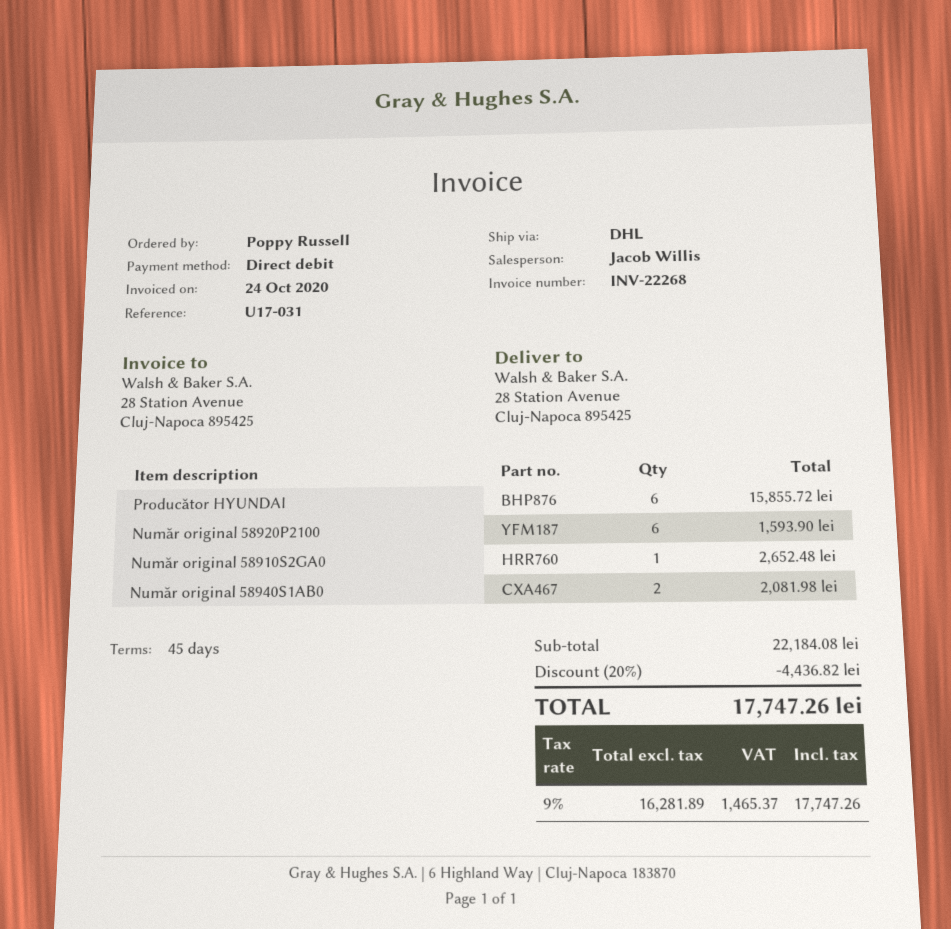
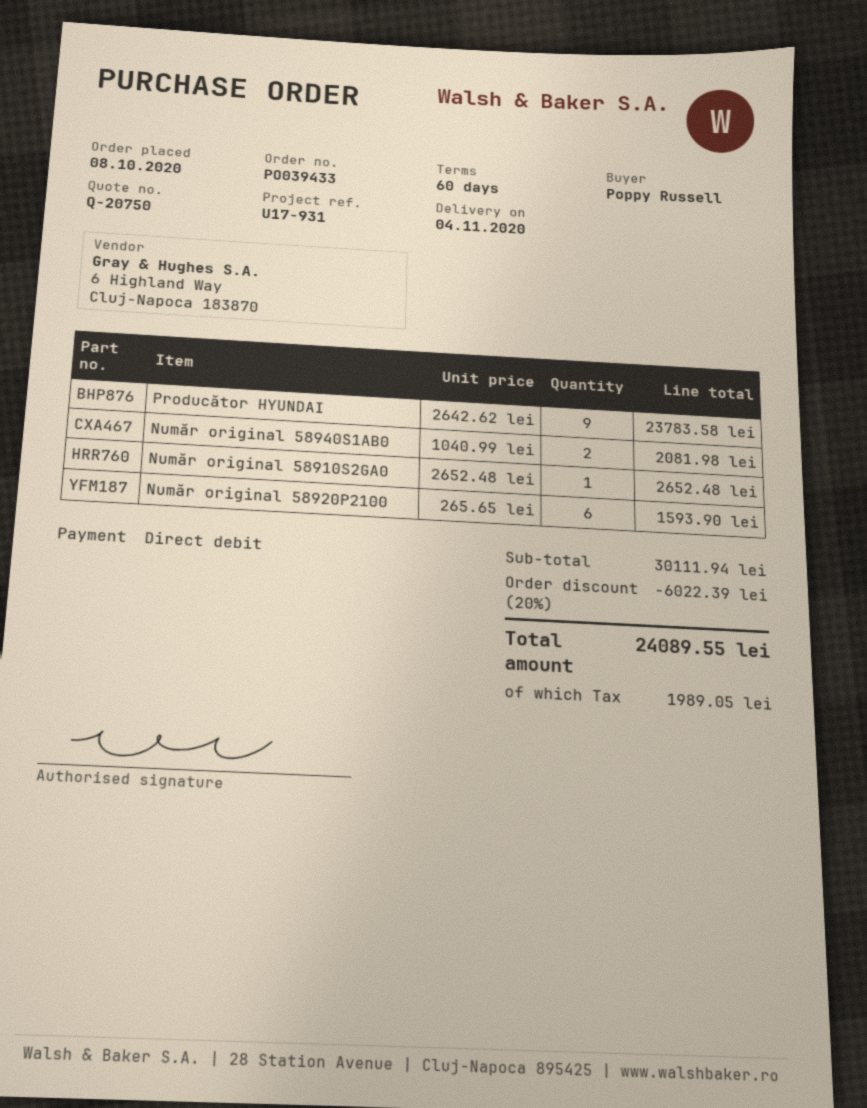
payment terms: 45 days -> 60 days
reference: U17-031 -> U17-931
Producător HYUNDAI: 6 for 15855.72 -> 9 for 23783.58
subtotal: 22184.08 -> 30111.94
discount: 20% = 4436.82 -> 20% = 6022.39
tax: 1465.37 -> 1989.05
total: 17747.26 -> 24089.55

